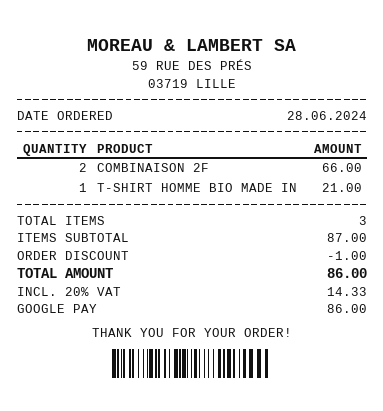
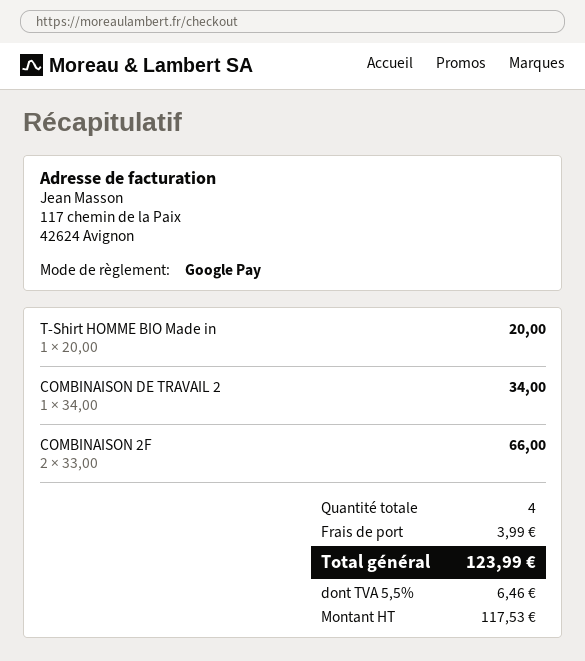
T-SHIRT HOMME BIO MADE IN: 1 for 21.00 -> 1 for 20.00
COMBINAISON DE TRAVAIL 2: none -> 1 for 34.00
total quantity: 3 -> 4
discount: 1.00 -> none
shipping: none -> 3.99
tax: 20% = 14.33 -> 5.5% = 6.46
total: 86.00 -> 123.99

